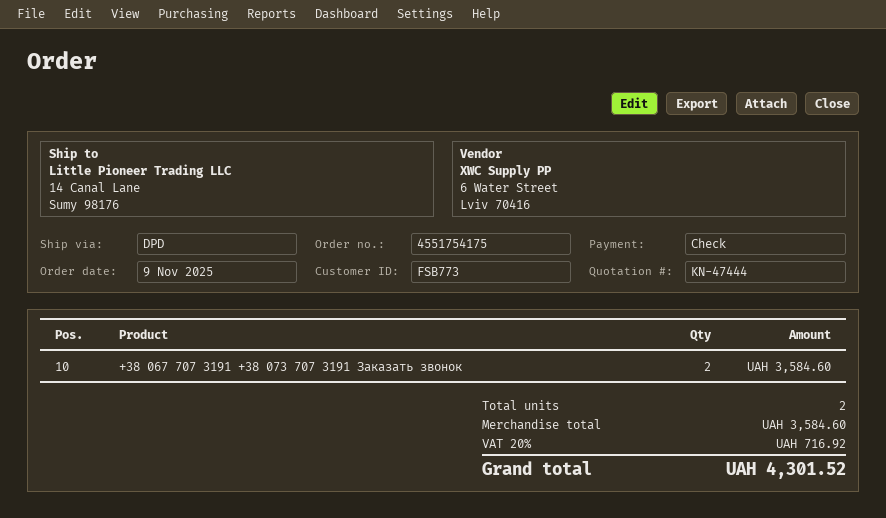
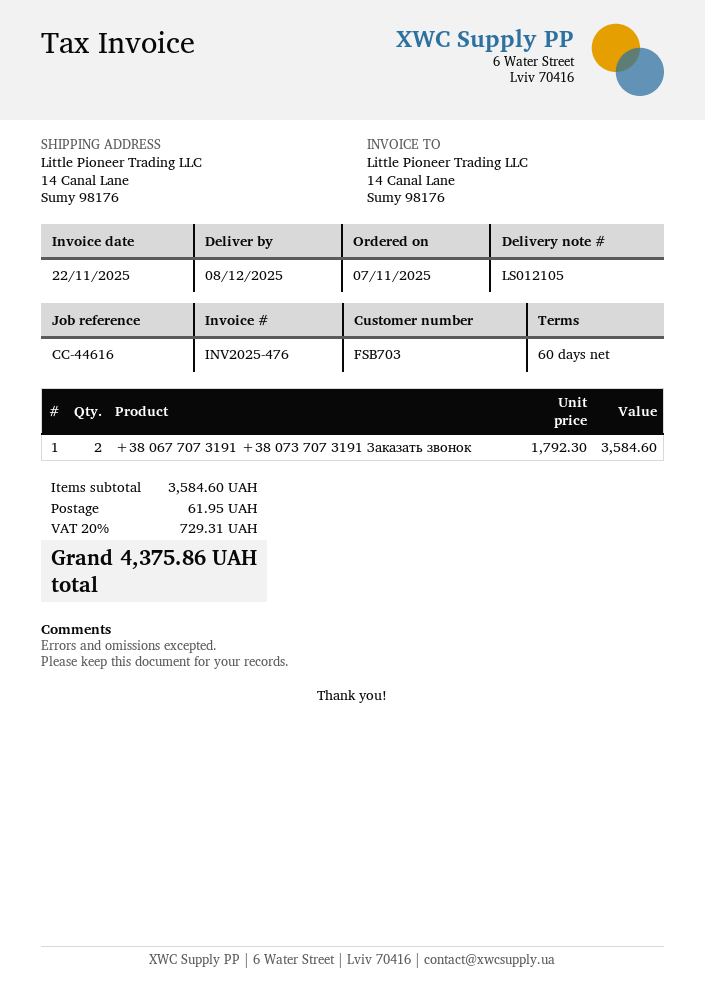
order date: 2025-11-09 -> 2025-11-07
customer number: FSB773 -> FSB703
shipping: none -> 61.95
tax: 20% = 716.92 -> 20% = 729.31
total: 4301.52 -> 4375.86

